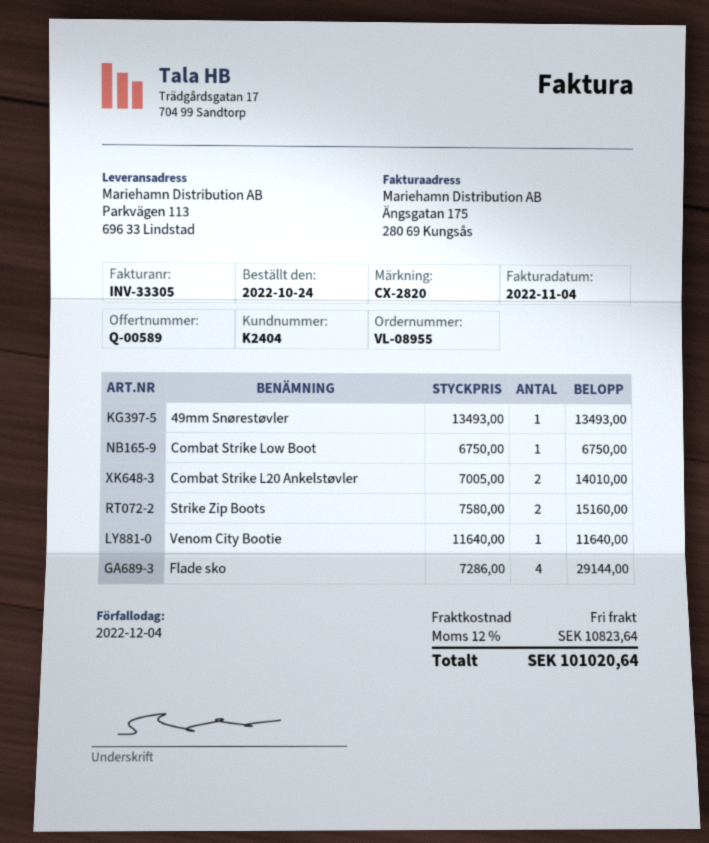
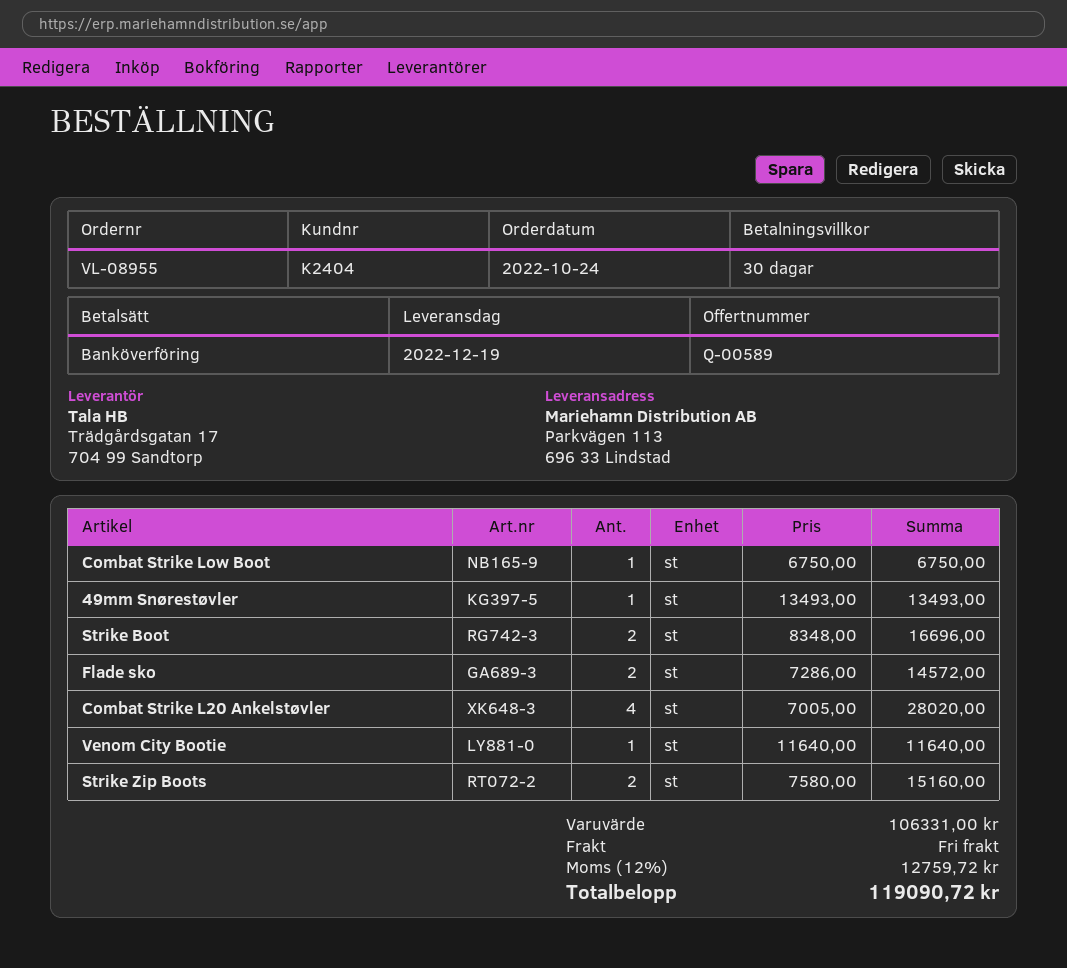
Combat Strike L20 Ankelstøvler: 2 x 7005.00 = 14010.00 -> 4 x 7005.00 = 28020.00
Flade sko: 4 x 7286.00 = 29144.00 -> 2 x 7286.00 = 14572.00
Strike Boot: none -> 2 x 8348.00 = 16696.00
tax: 12% = 10823.64 -> 12% = 12759.72
total: 101020.64 -> 119090.72

